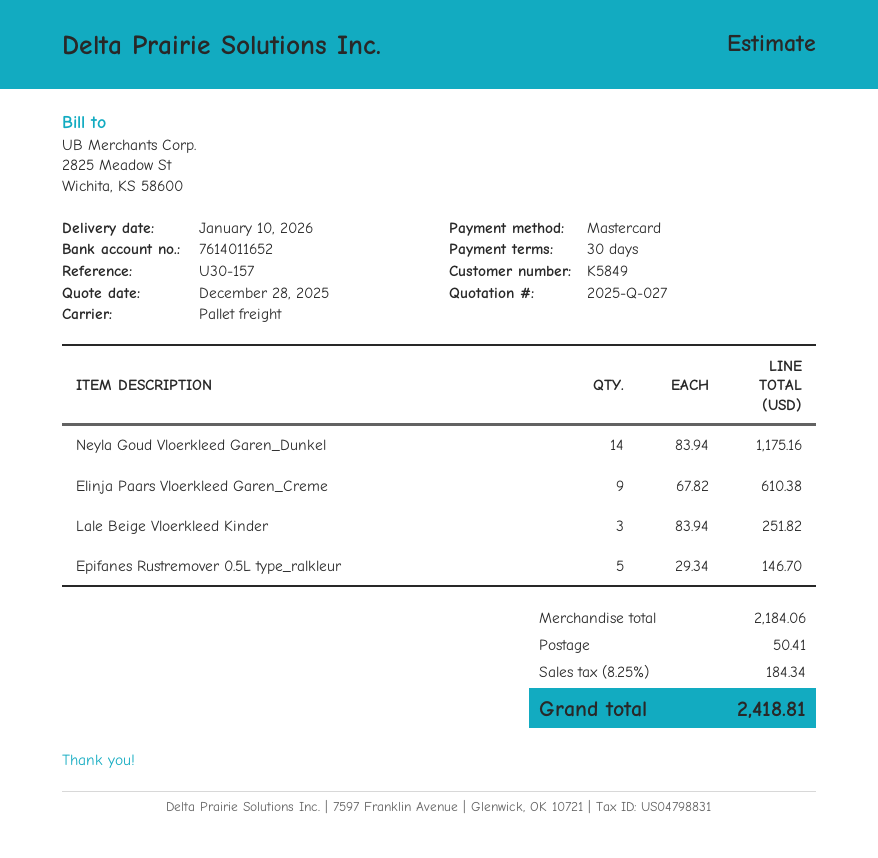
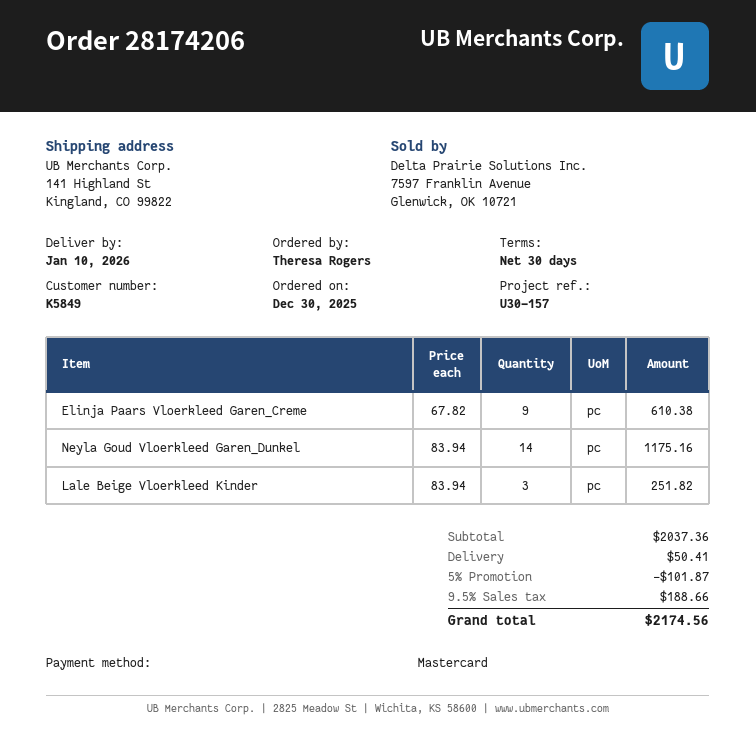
Epifanes Rustremover 0.5L type_ralkleur: 5 x 29.34 = 146.70 -> none
subtotal: 2184.06 -> 2037.36
discount: none -> 5% = 101.87
tax: 8.25% = 184.34 -> 9.5% = 188.66
total: 2418.81 -> 2174.56

